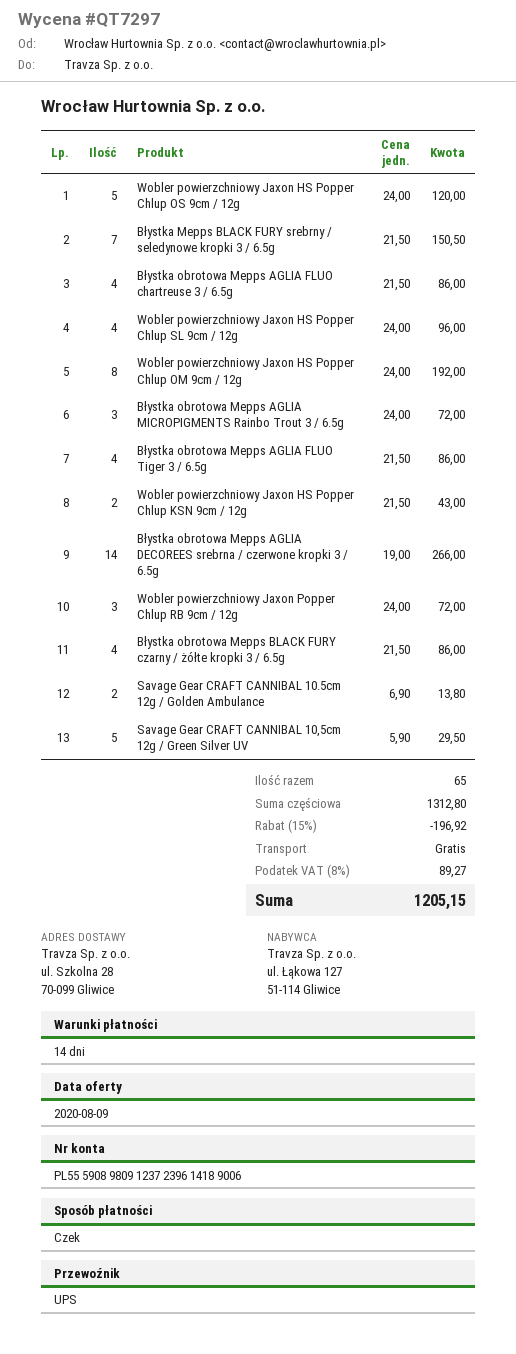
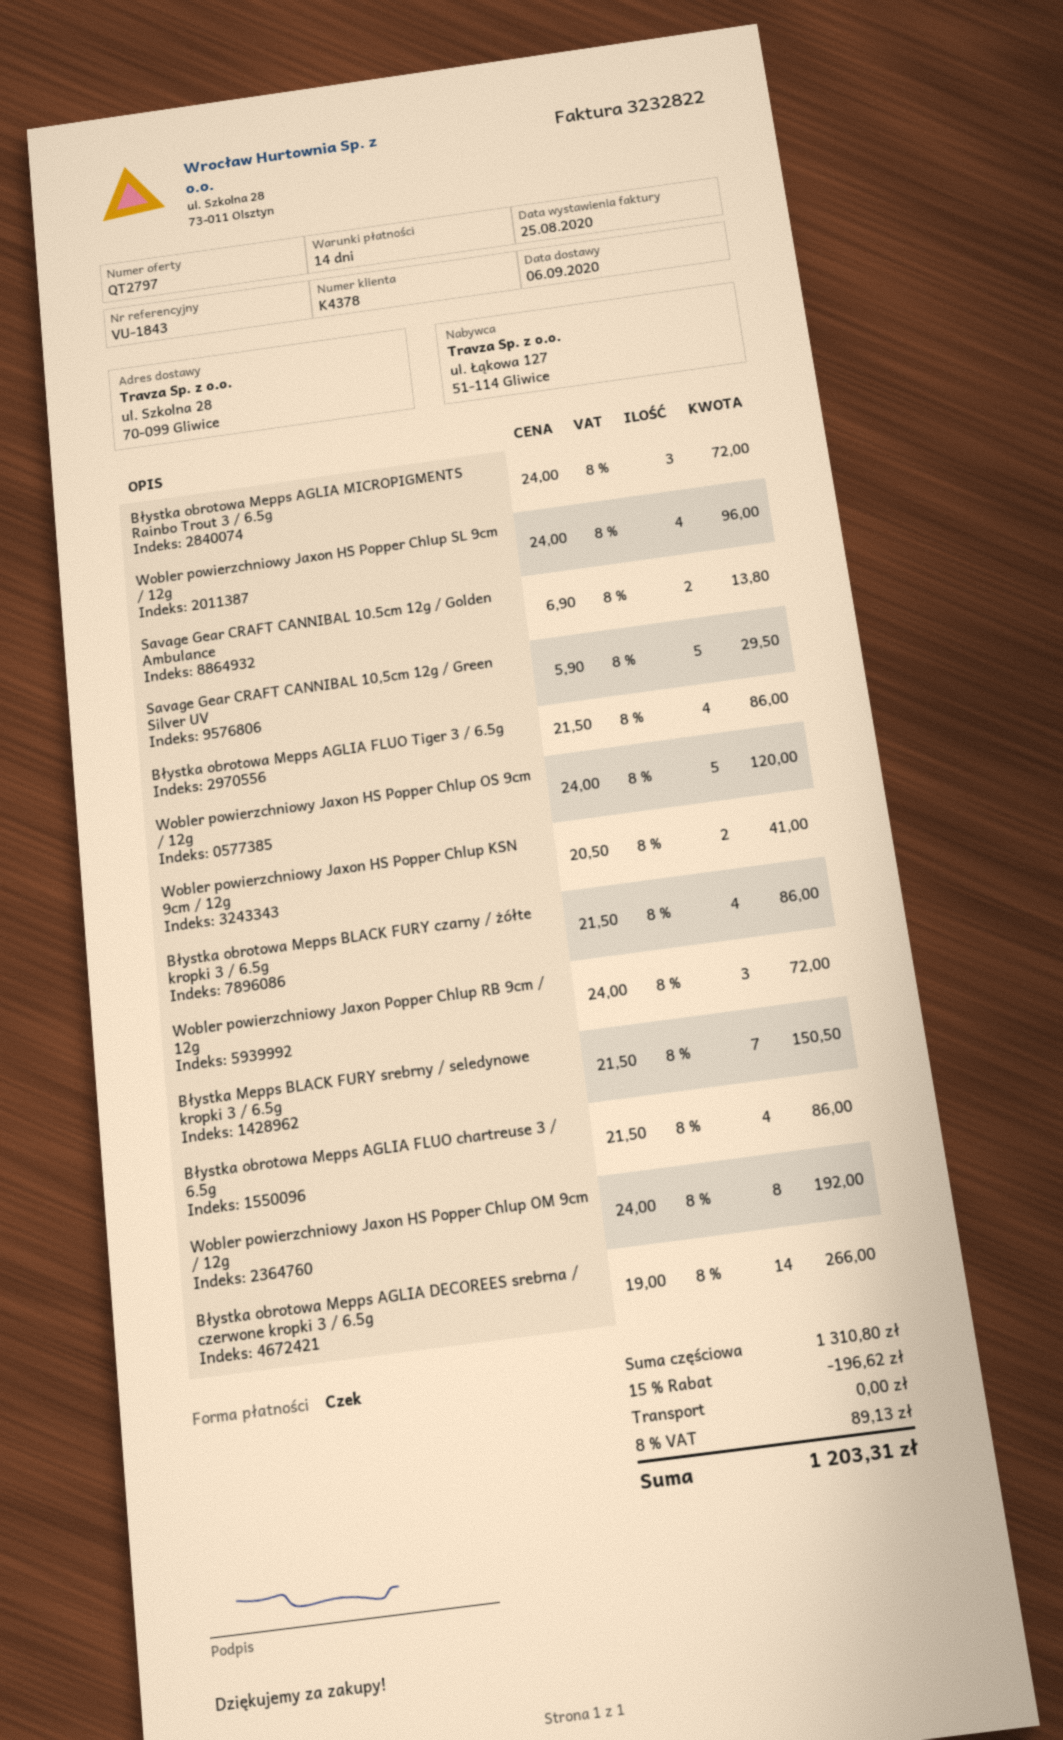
quote number: QT7297 -> QT2797
Wobler powierzchniowy Jaxon HS Popper Chlup KSN 9cm / 12g: 2 x 21.50 = 43.00 -> 2 x 20.50 = 41.00
subtotal: 1312.80 -> 1310.80
discount: 15% = 196.92 -> 15% = 196.62
tax: 8% = 89.27 -> 8% = 89.13
total: 1205.15 -> 1203.31

